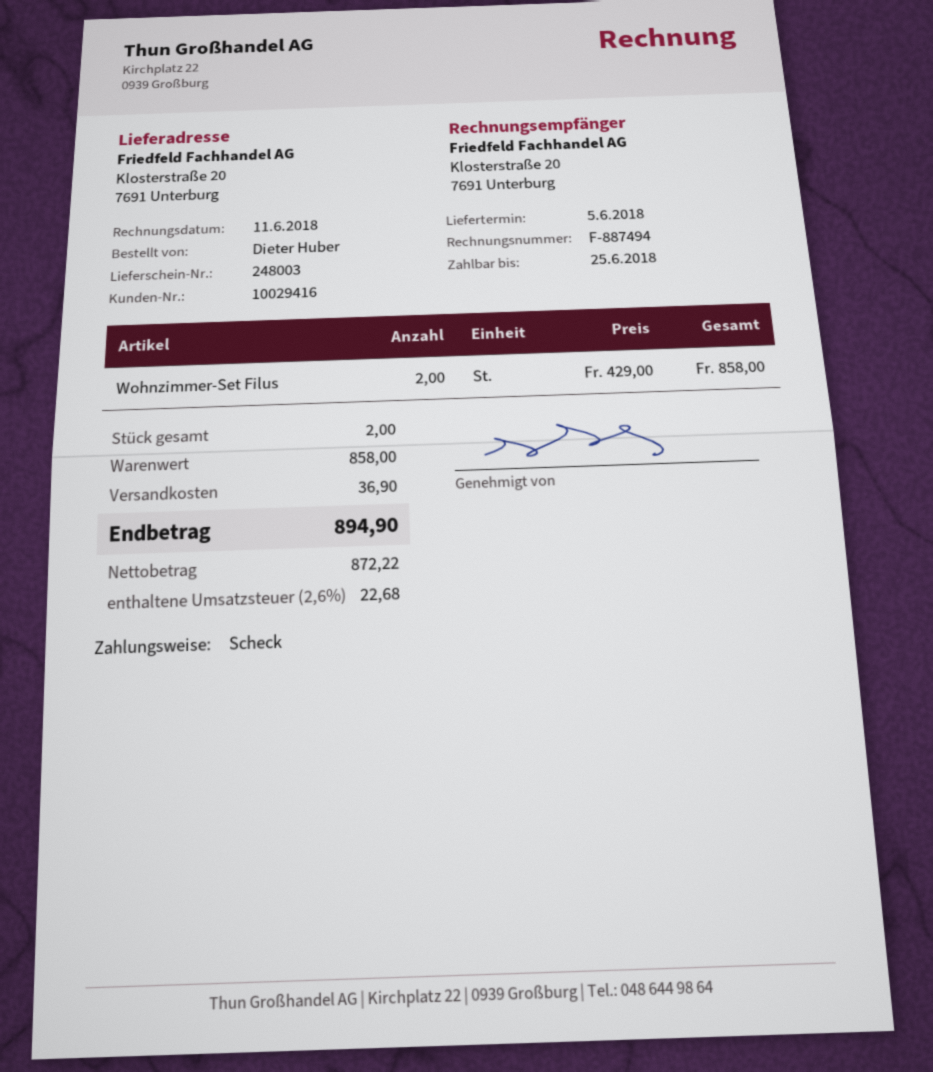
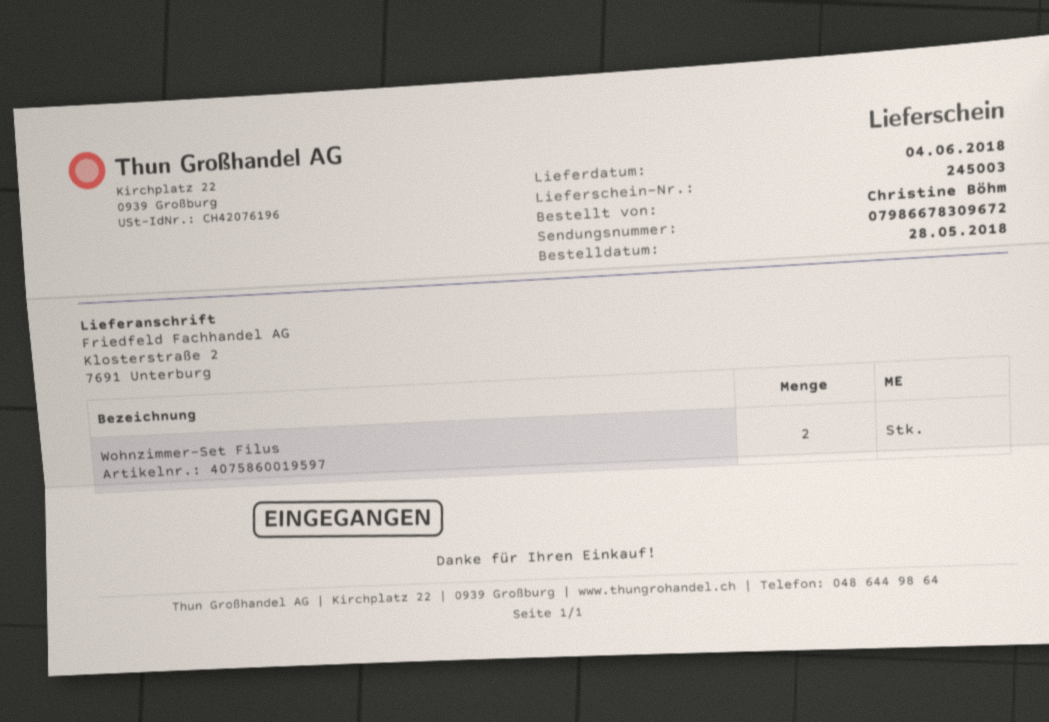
delivery note number: 248003 -> 245003
delivery date: 2018-06-05 -> 2018-06-04
ordered by: Dieter Huber -> Christine Böhm
ship to: Klosterstraße 20, 7691 Unterburg -> Klosterstraße 2, 7691 Unterburg

